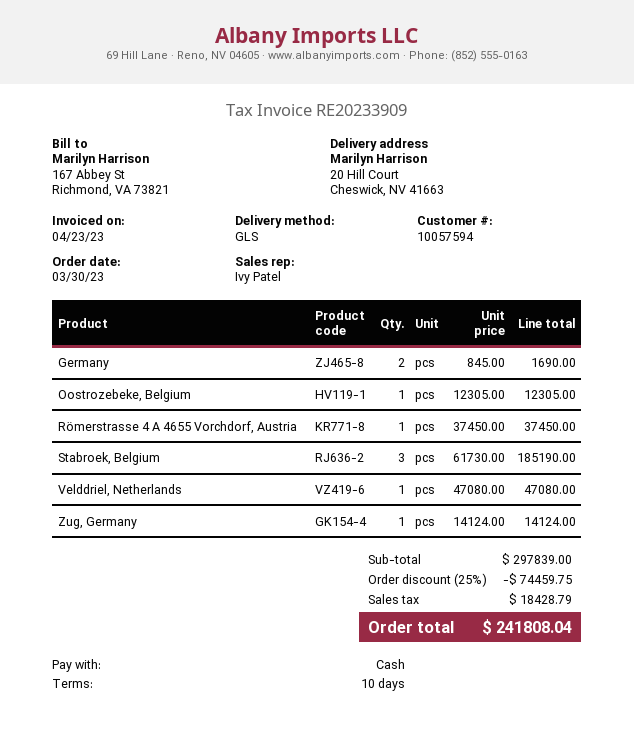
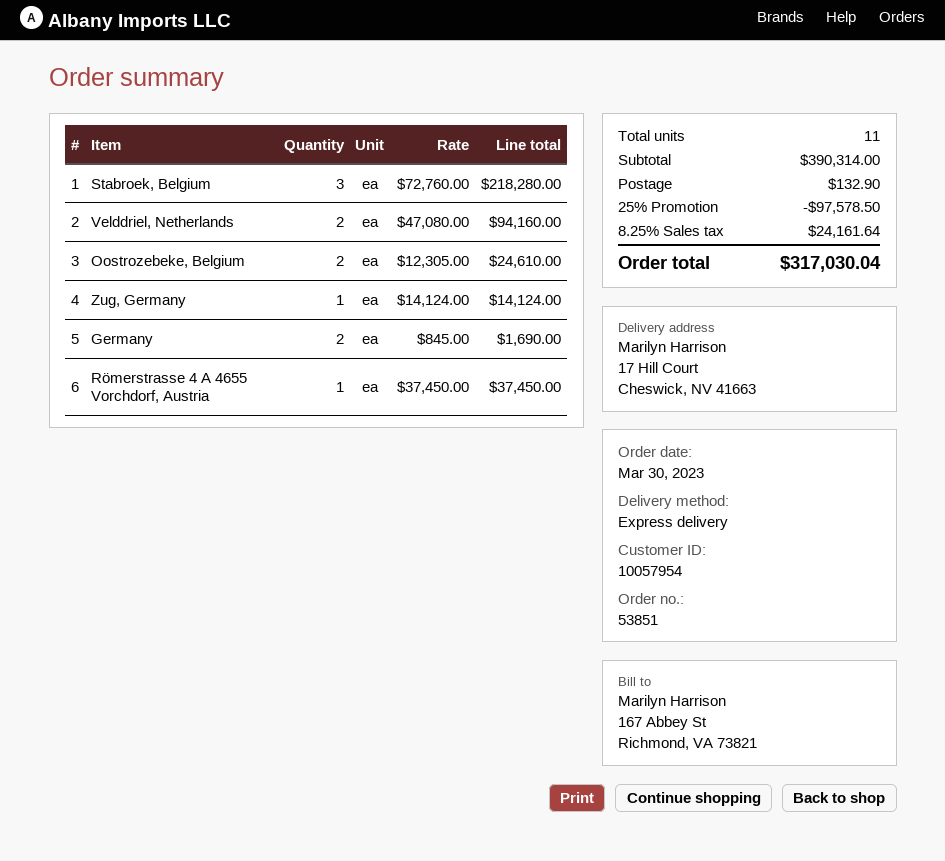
customer number: 10057594 -> 10057954
shipping method: GLS -> express
ship to: 20 Hill Court, Cheswick, NV 41663 -> 17 Hill Court, Cheswick, NV 41663
Oostrozebeke, Belgium: 1 x 12305.00 = 12305.00 -> 2 x 12305.00 = 24610.00
Stabroek, Belgium: 3 x 61730.00 = 185190.00 -> 3 x 72760.00 = 218280.00
Velddriel, Netherlands: 1 x 47080.00 = 47080.00 -> 2 x 47080.00 = 94160.00
subtotal: 297839.00 -> 390314.00
discount: 25% = 74459.75 -> 25% = 97578.50
shipping: none -> 132.90
tax: 18428.79 -> 24161.64
total: 241808.04 -> 317030.04

